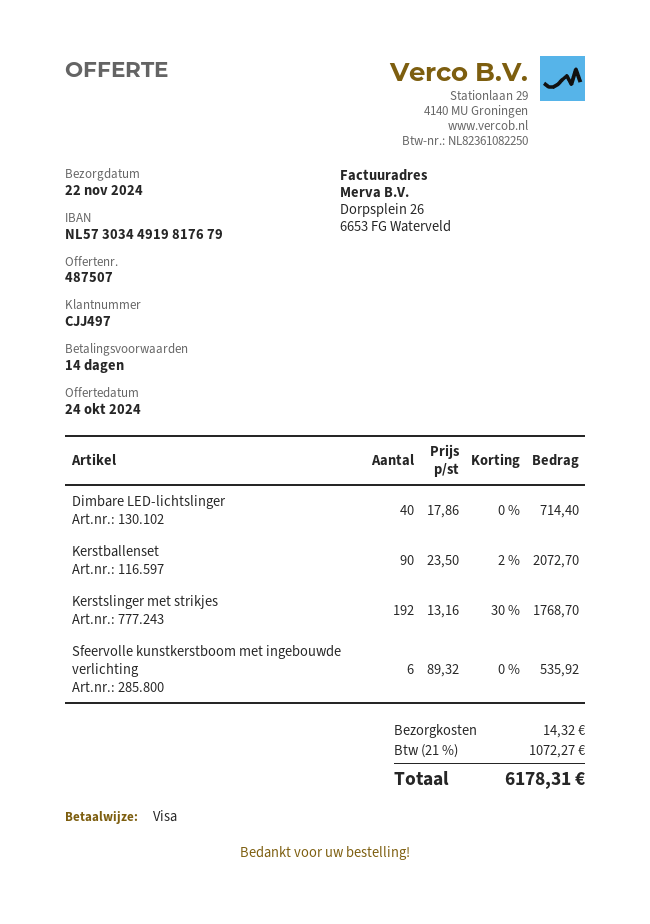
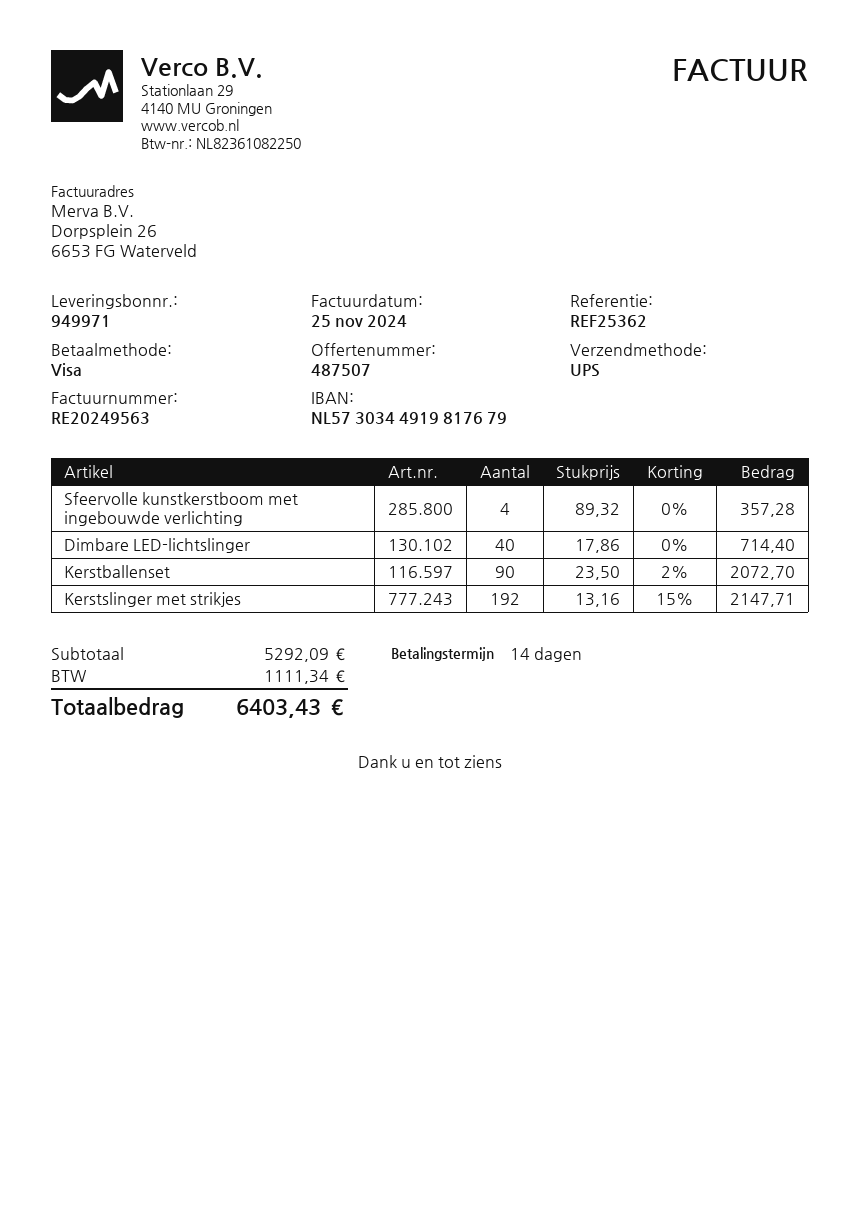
Kerstslinger met strikjes: 192 x 13.16 - 30% = 1768.70 -> 192 x 13.16 - 15% = 2147.71
Sfeervolle kunstkerstboom met ingebouwde verlichting: 6 x 89.32 = 535.92 -> 4 x 89.32 = 357.28
shipping: 14.32 -> none
tax: 1072.27 -> 1111.34
total: 6178.31 -> 6403.43

